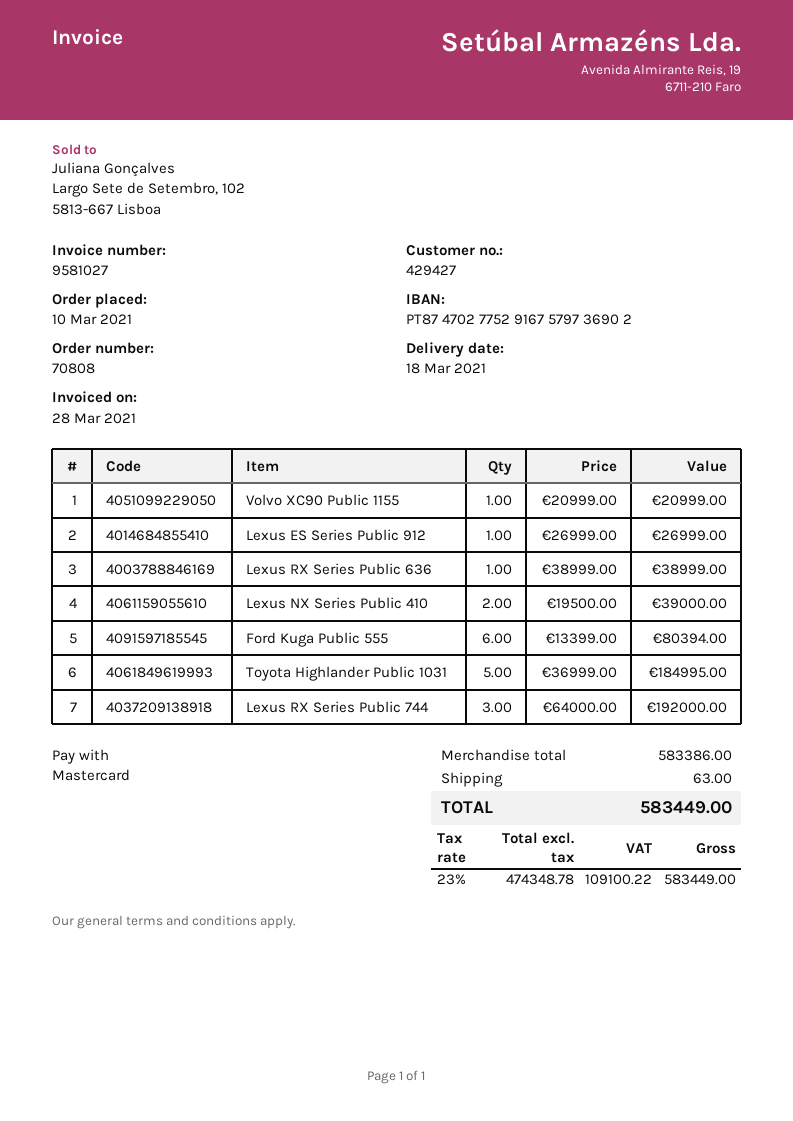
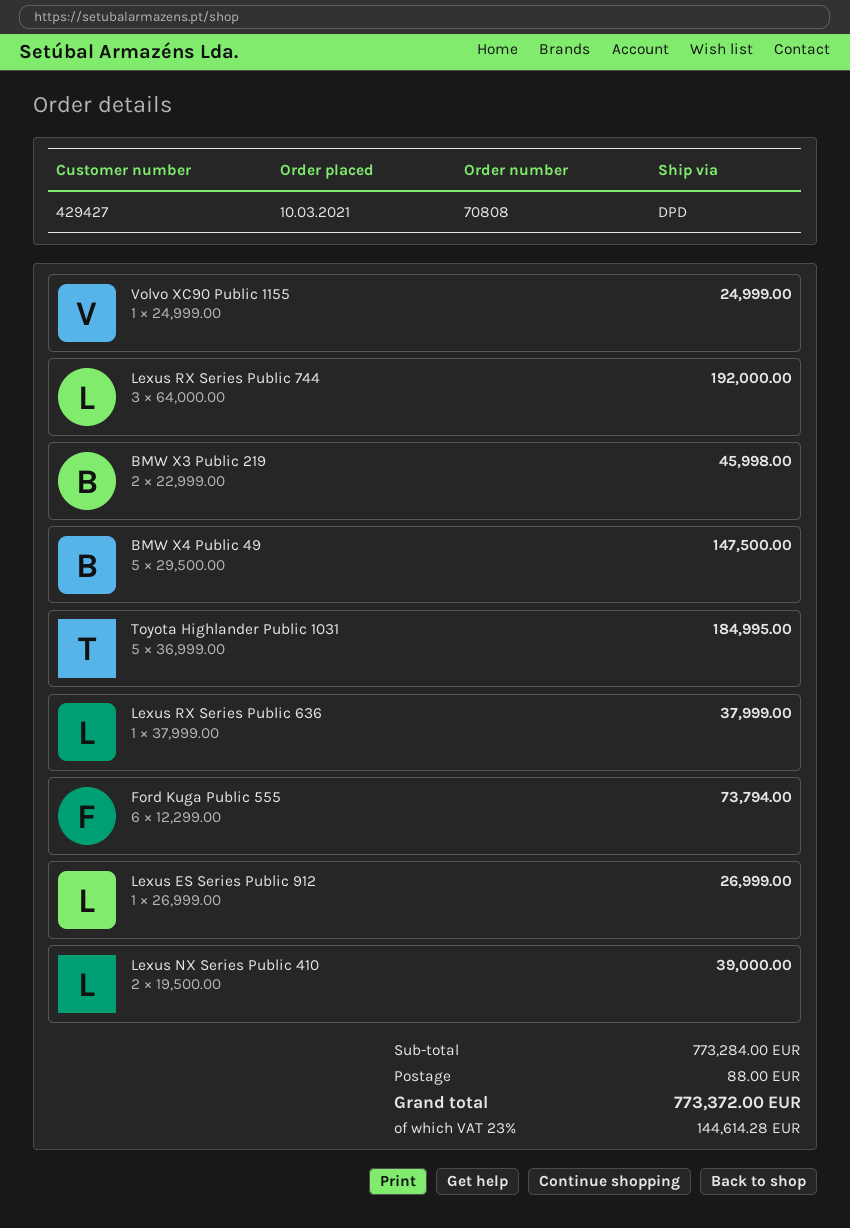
Volvo XC90 Public 1155: 1 x 20999.00 = 20999.00 -> 1 x 24999.00 = 24999.00
Lexus RX Series Public 636: 1 x 38999.00 = 38999.00 -> 1 x 37999.00 = 37999.00
Ford Kuga Public 555: 6 x 13399.00 = 80394.00 -> 6 x 12299.00 = 73794.00
BMW X3 Public 219: none -> 2 x 22999.00 = 45998.00
BMW X4 Public 49: none -> 5 x 29500.00 = 147500.00
subtotal: 583386.00 -> 773284.00
shipping: 63.00 -> 88.00
tax: 23% = 109100.22 -> 23% = 144614.28
total: 583449.00 -> 773372.00

